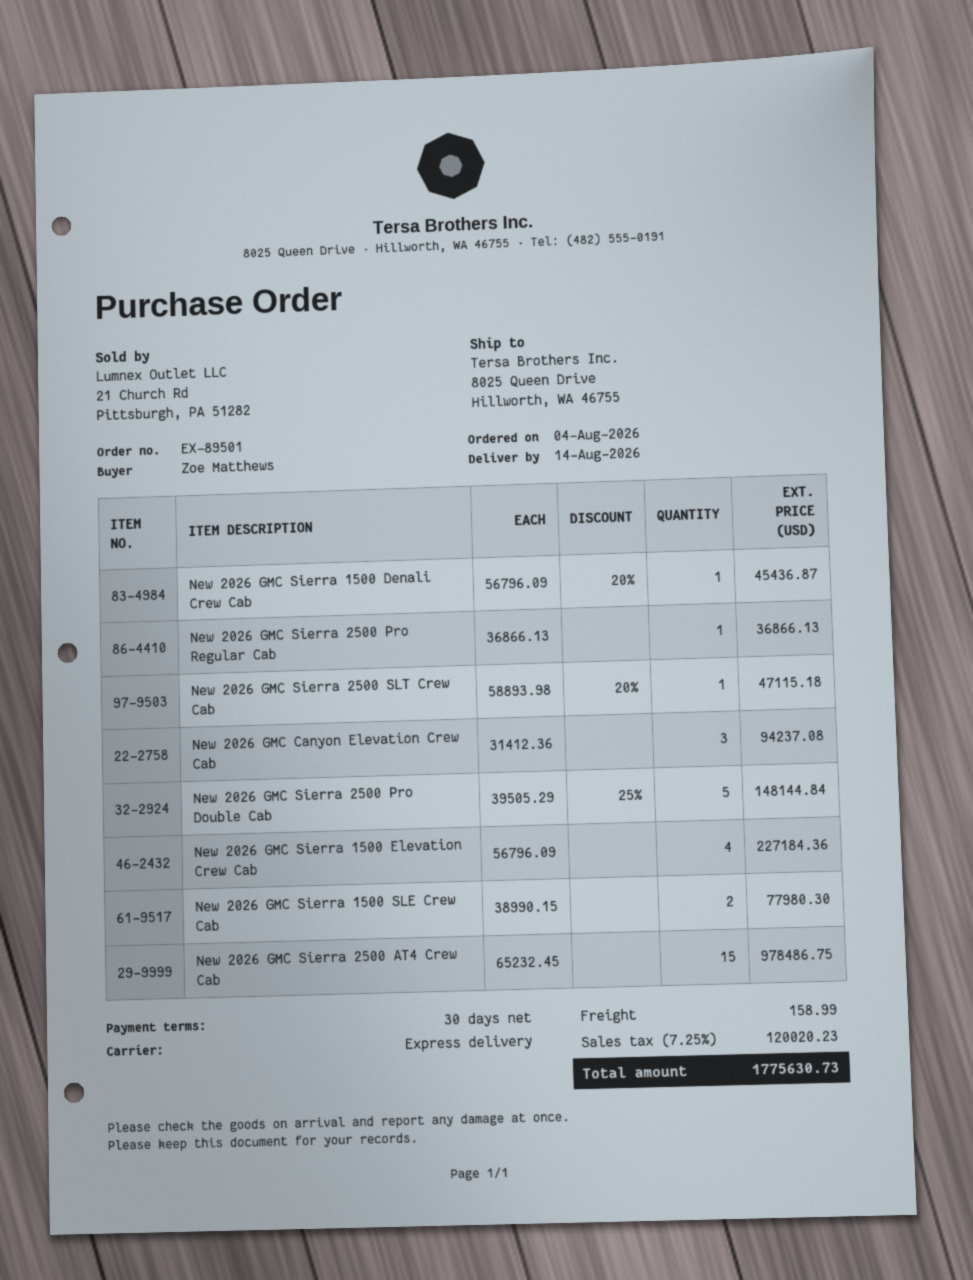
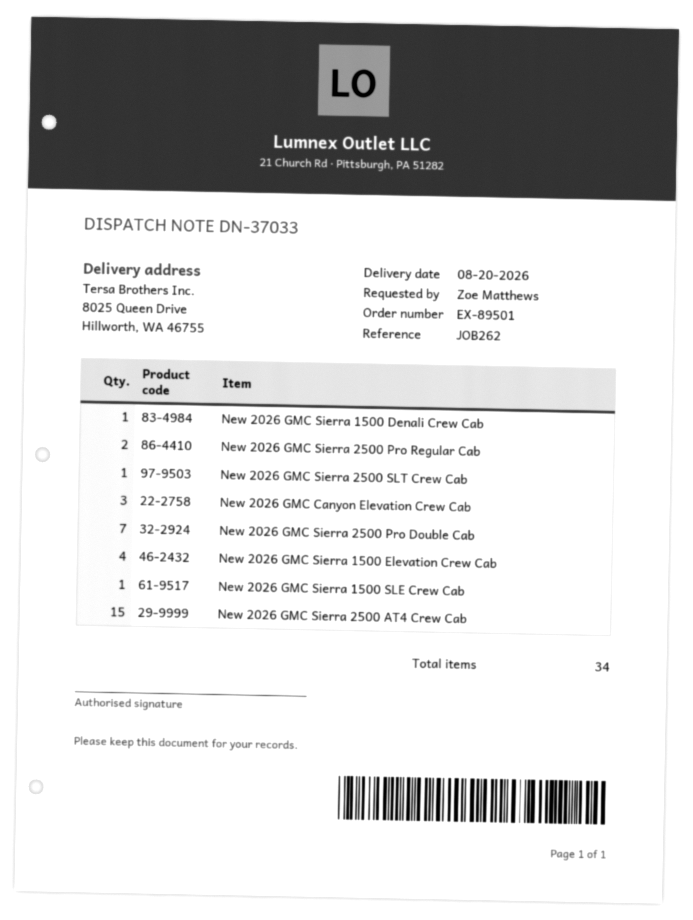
delivery date: 2026-08-14 -> 2026-08-20
New 2026 GMC Sierra 2500 Pro Regular Cab: 1 -> 2
New 2026 GMC Sierra 2500 Pro Double Cab: 5 -> 7
New 2026 GMC Sierra 1500 SLE Crew Cab: 2 -> 1

